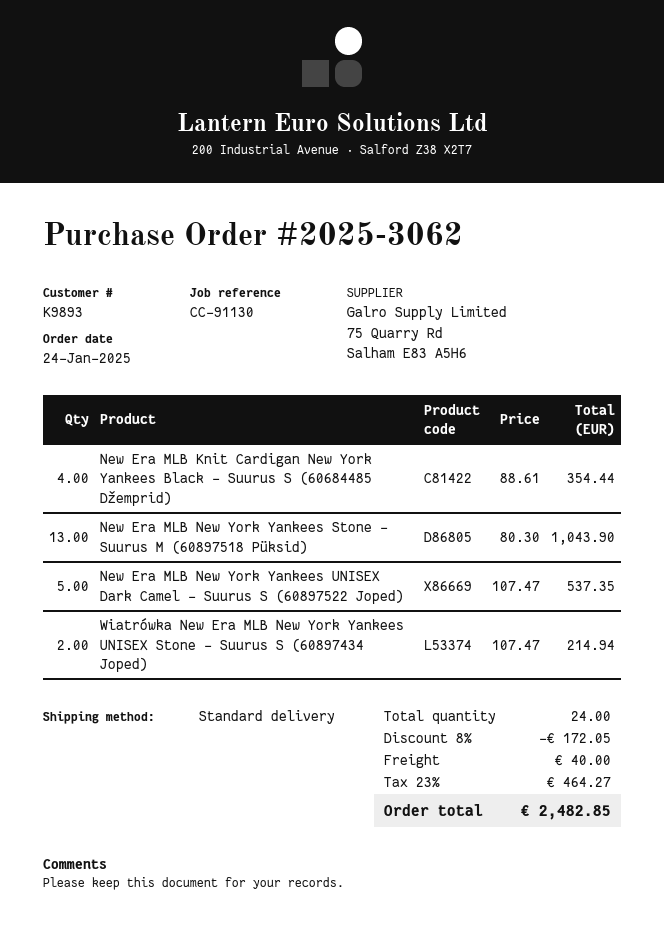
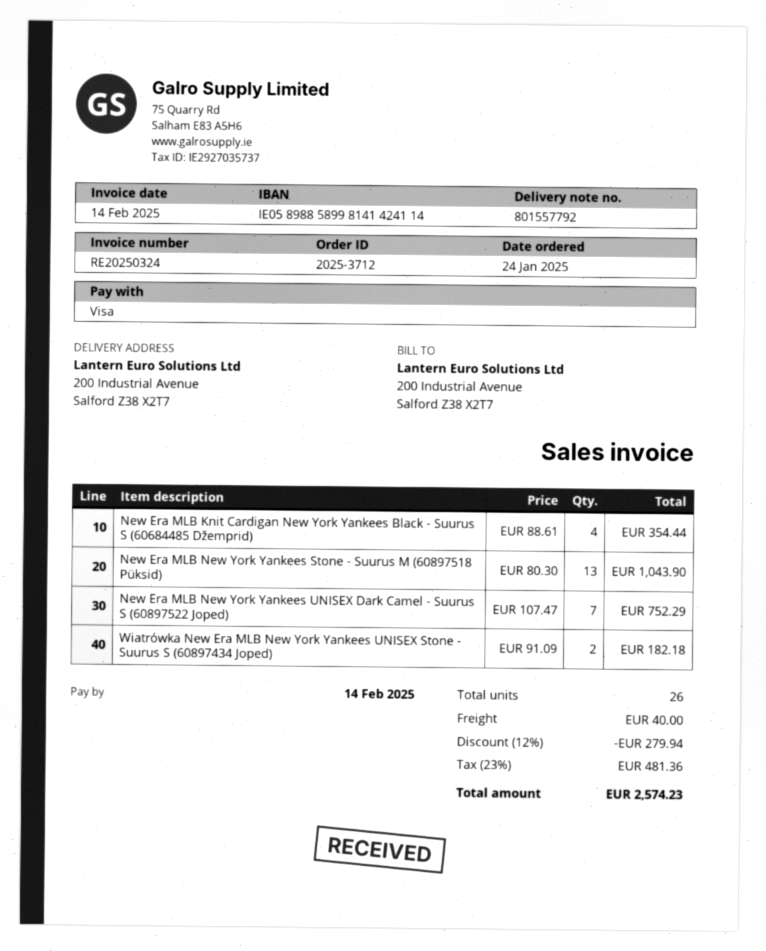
order number: 2025-3062 -> 2025-3712
New Era MLB New York Yankees UNISEX Dark Camel - Suurus S (60897522 Joped): 5 x 107.47 = 537.35 -> 7 x 107.47 = 752.29
Wiatrówka New Era MLB New York Yankees UNISEX Stone - Suurus S (60897434 Joped): 2 x 107.47 = 214.94 -> 2 x 91.09 = 182.18
total quantity: 24 -> 26
discount: 8% = 172.05 -> 12% = 279.94
tax: 23% = 464.27 -> 23% = 481.36
total: 2482.85 -> 2574.23

